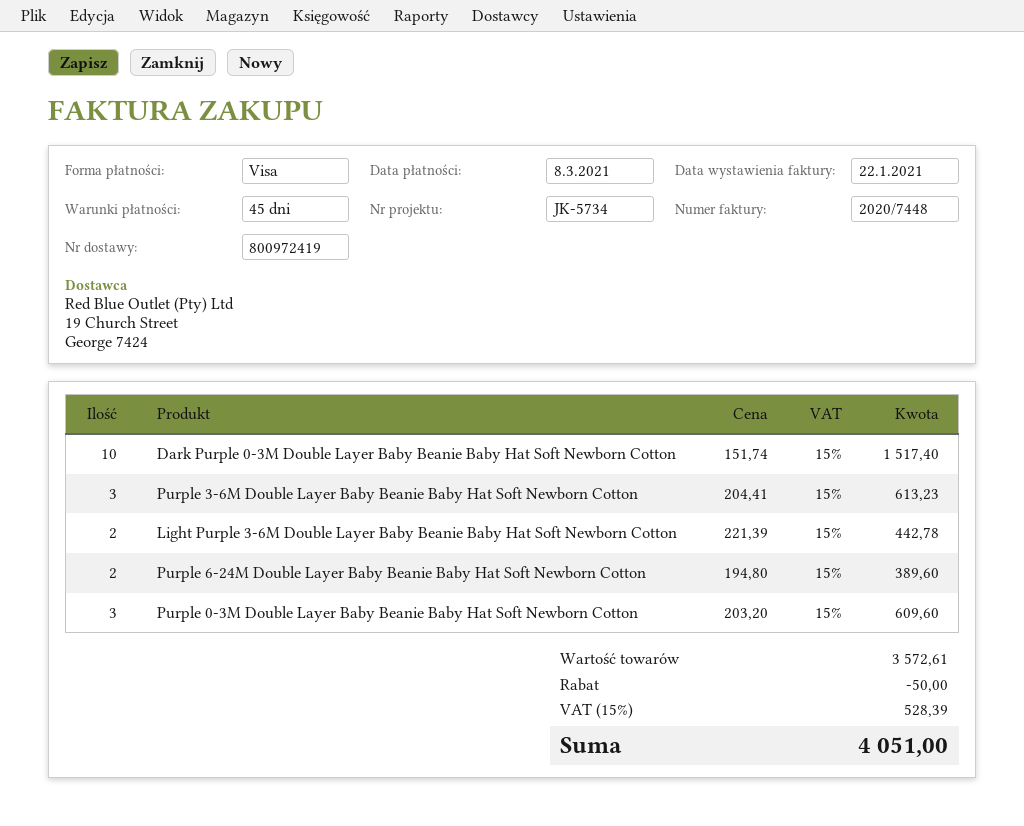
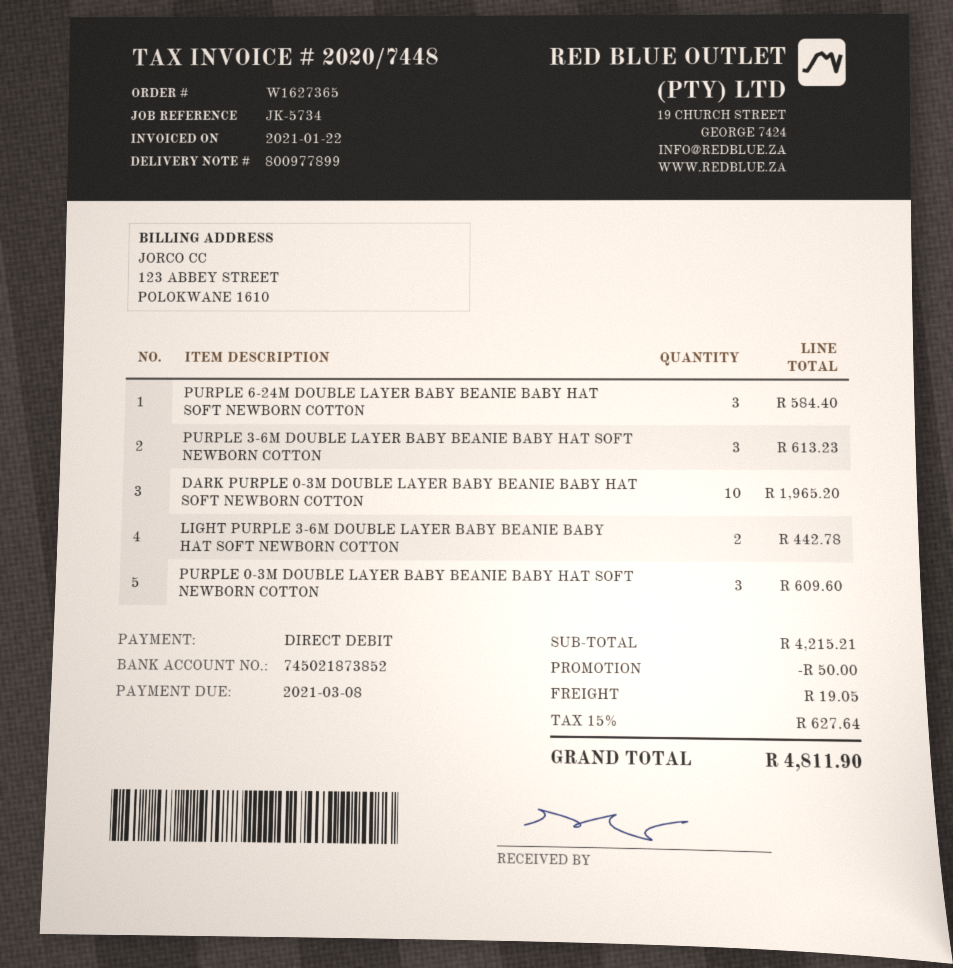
delivery note number: 800972419 -> 800977899
payment method: Visa -> direct debit
Dark Purple 0-3M Double Layer Baby Beanie Baby Hat Soft Newborn Cotton: 10 for 1517.40 -> 10 for 1965.20
Purple 6-24M Double Layer Baby Beanie Baby Hat Soft Newborn Cotton: 2 for 389.60 -> 3 for 584.40
subtotal: 3572.61 -> 4215.21
shipping: none -> 19.05
tax: 15% = 528.39 -> 15% = 627.64
total: 4051.00 -> 4811.90

